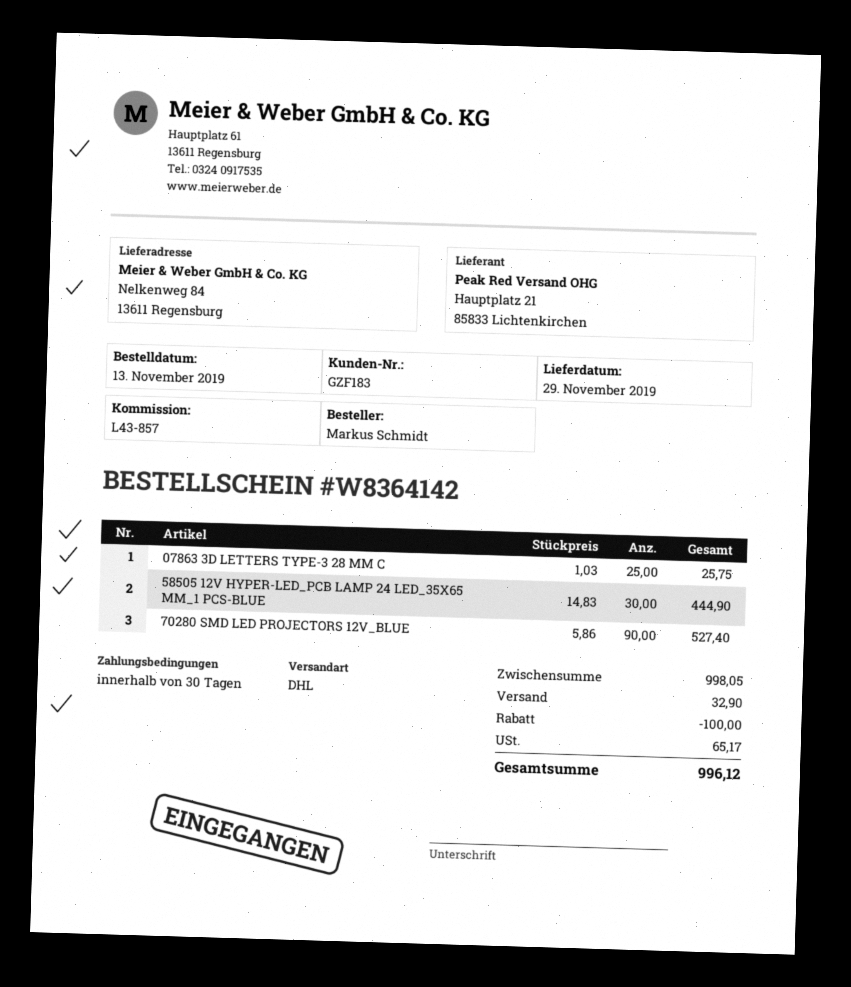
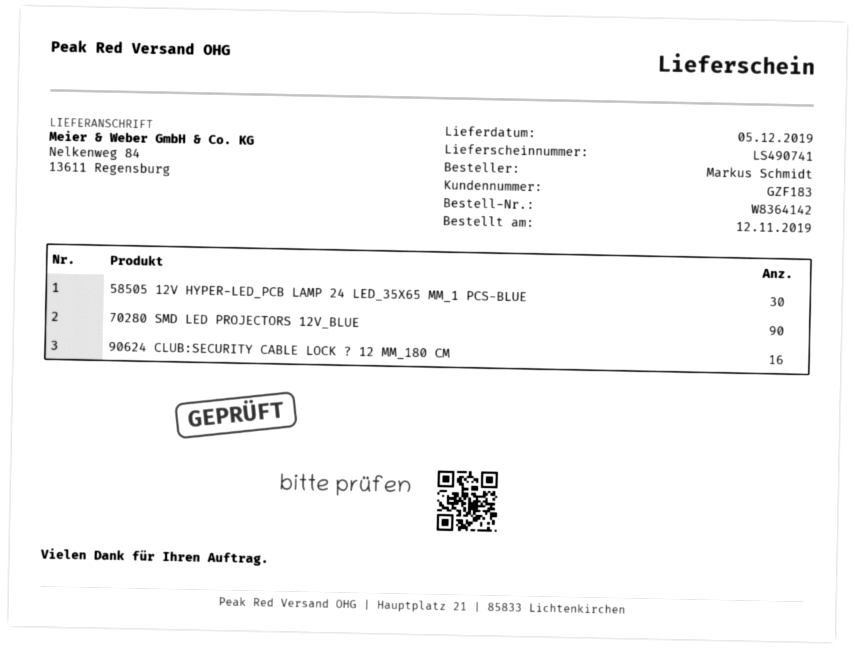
order date: 2019-11-13 -> 2019-11-12
delivery date: 2019-11-29 -> 2019-12-05
07863 3D LETTERS TYPE-3 28 MM C: 25 -> none
90624 CLUB:SECURITY CABLE LOCK ? 12 MM_180 CM: none -> 16

